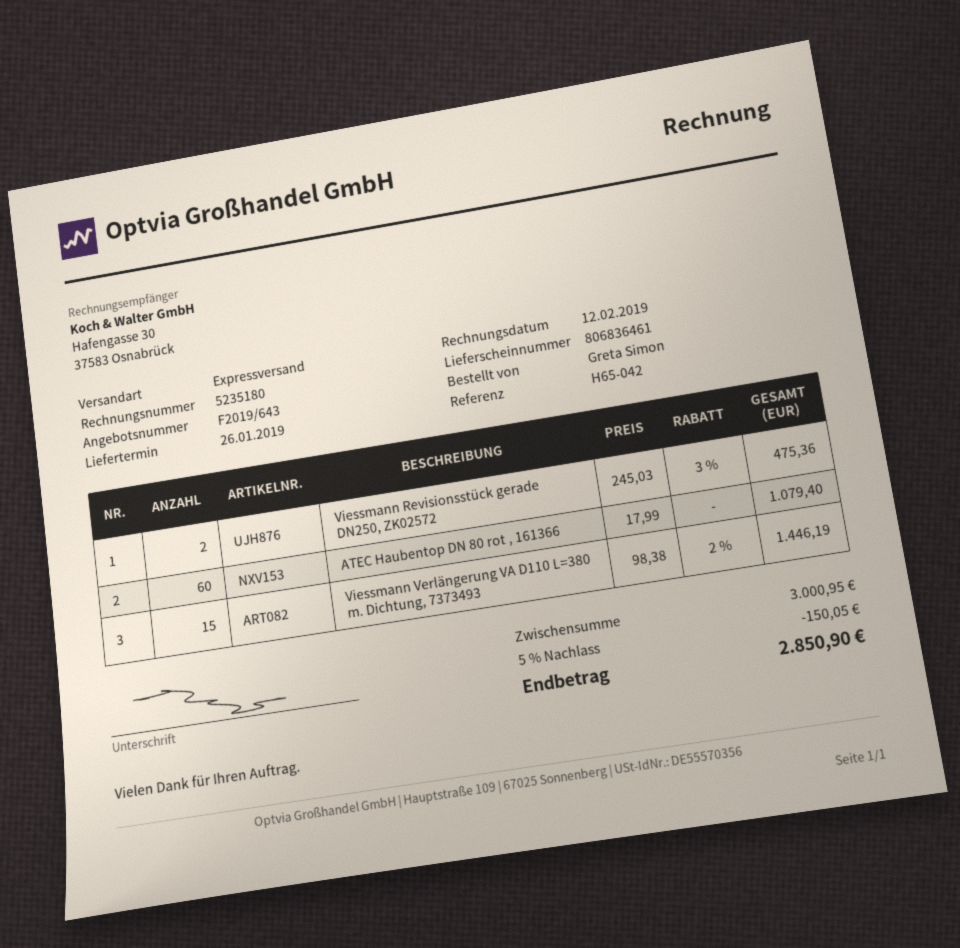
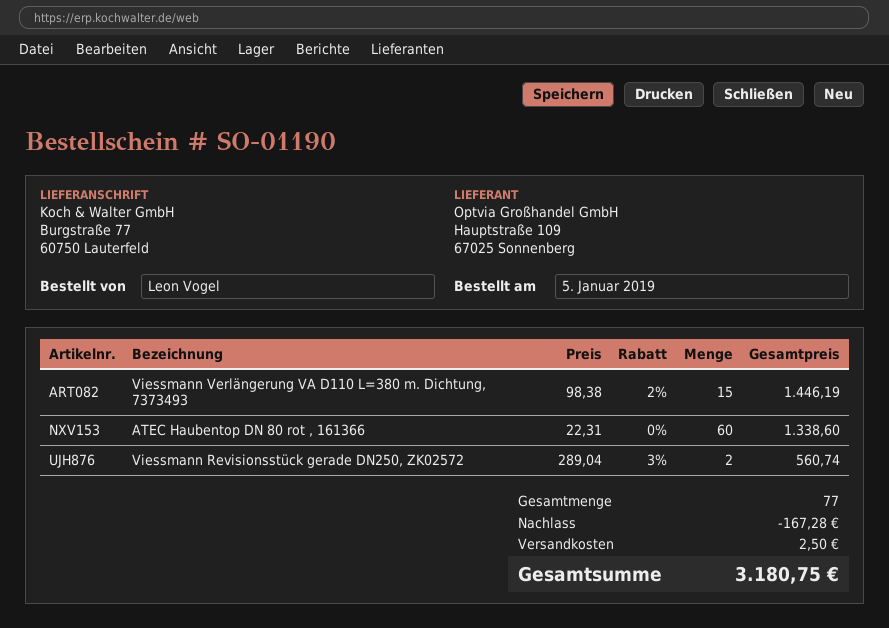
ordered by: Greta Simon -> Leon Vogel
Viessmann Revisionsstück gerade DN250, ZK02572: 2 x 245.03 - 3% = 475.36 -> 2 x 289.04 - 3% = 560.74
ATEC Haubentop DN 80 rot , 161366: 60 x 17.99 = 1079.40 -> 60 x 22.31 = 1338.60
discount: 150.05 -> 167.28
shipping: none -> 2.50
total: 2850.90 -> 3180.75

